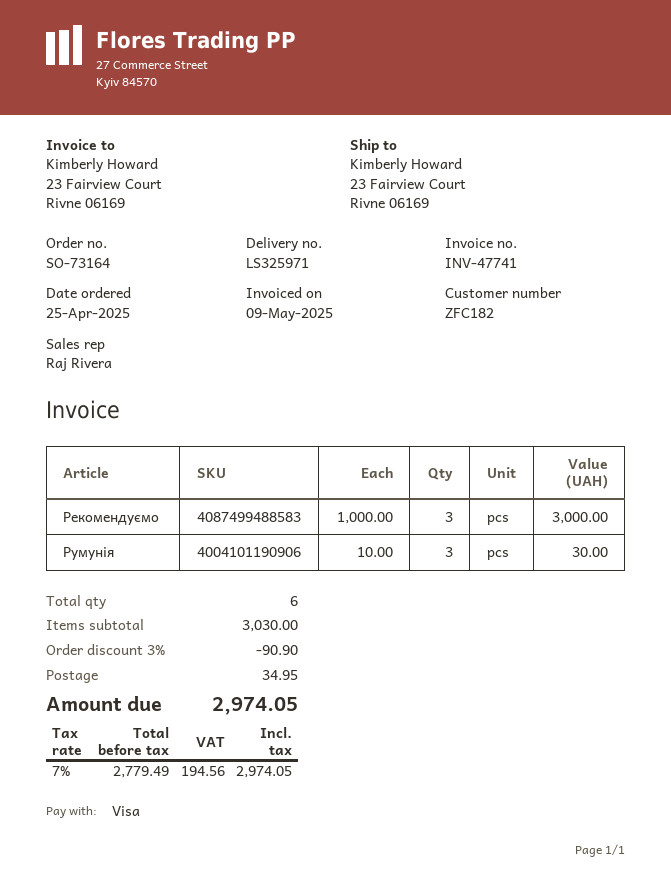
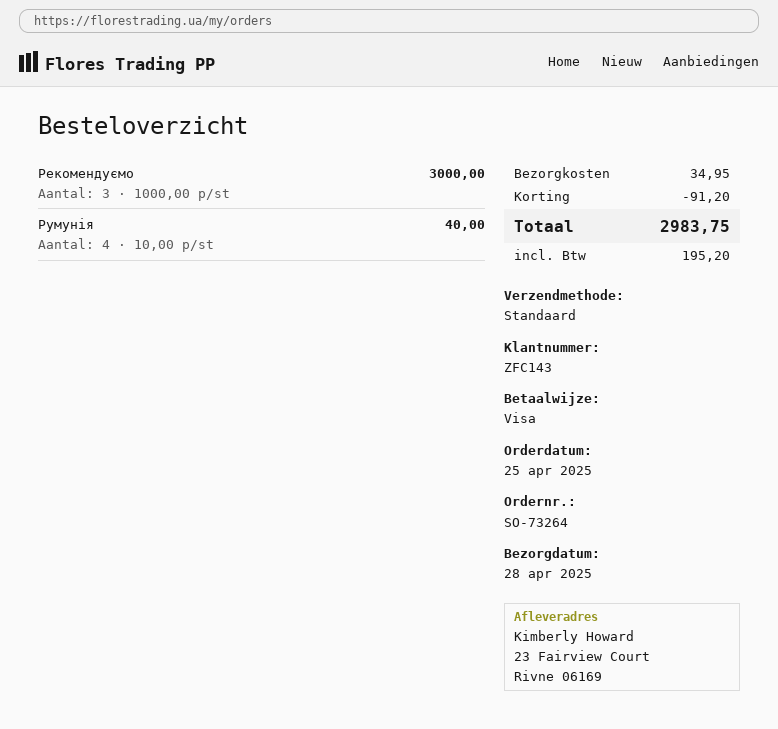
order number: SO-73164 -> SO-73264
customer number: ZFC182 -> ZFC143
Румунія: 3 x 10.00 = 30.00 -> 4 x 10.00 = 40.00
discount: 90.90 -> 91.20
tax: 194.56 -> 195.20
total: 2974.05 -> 2983.75

